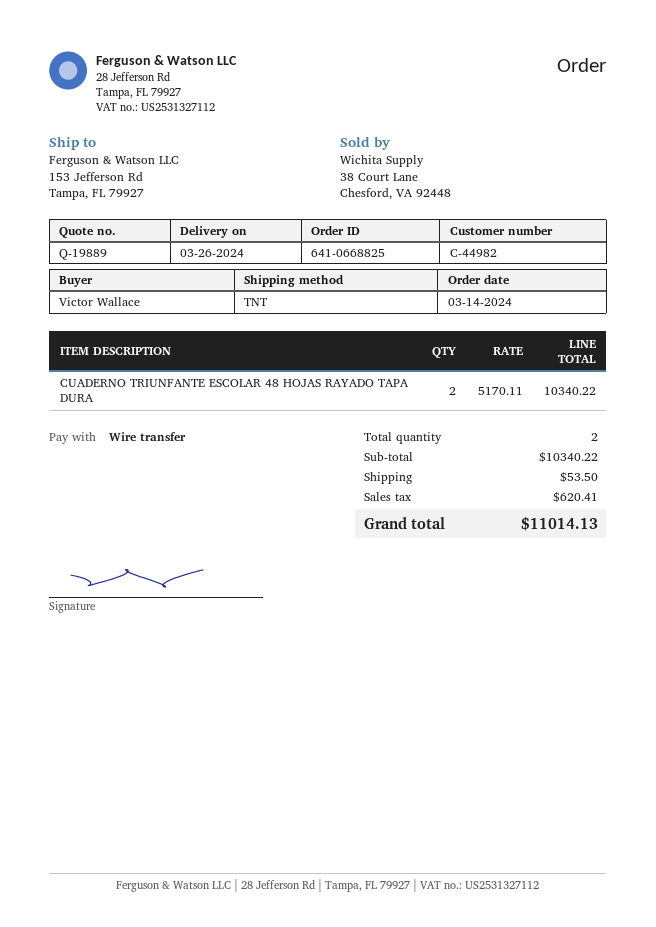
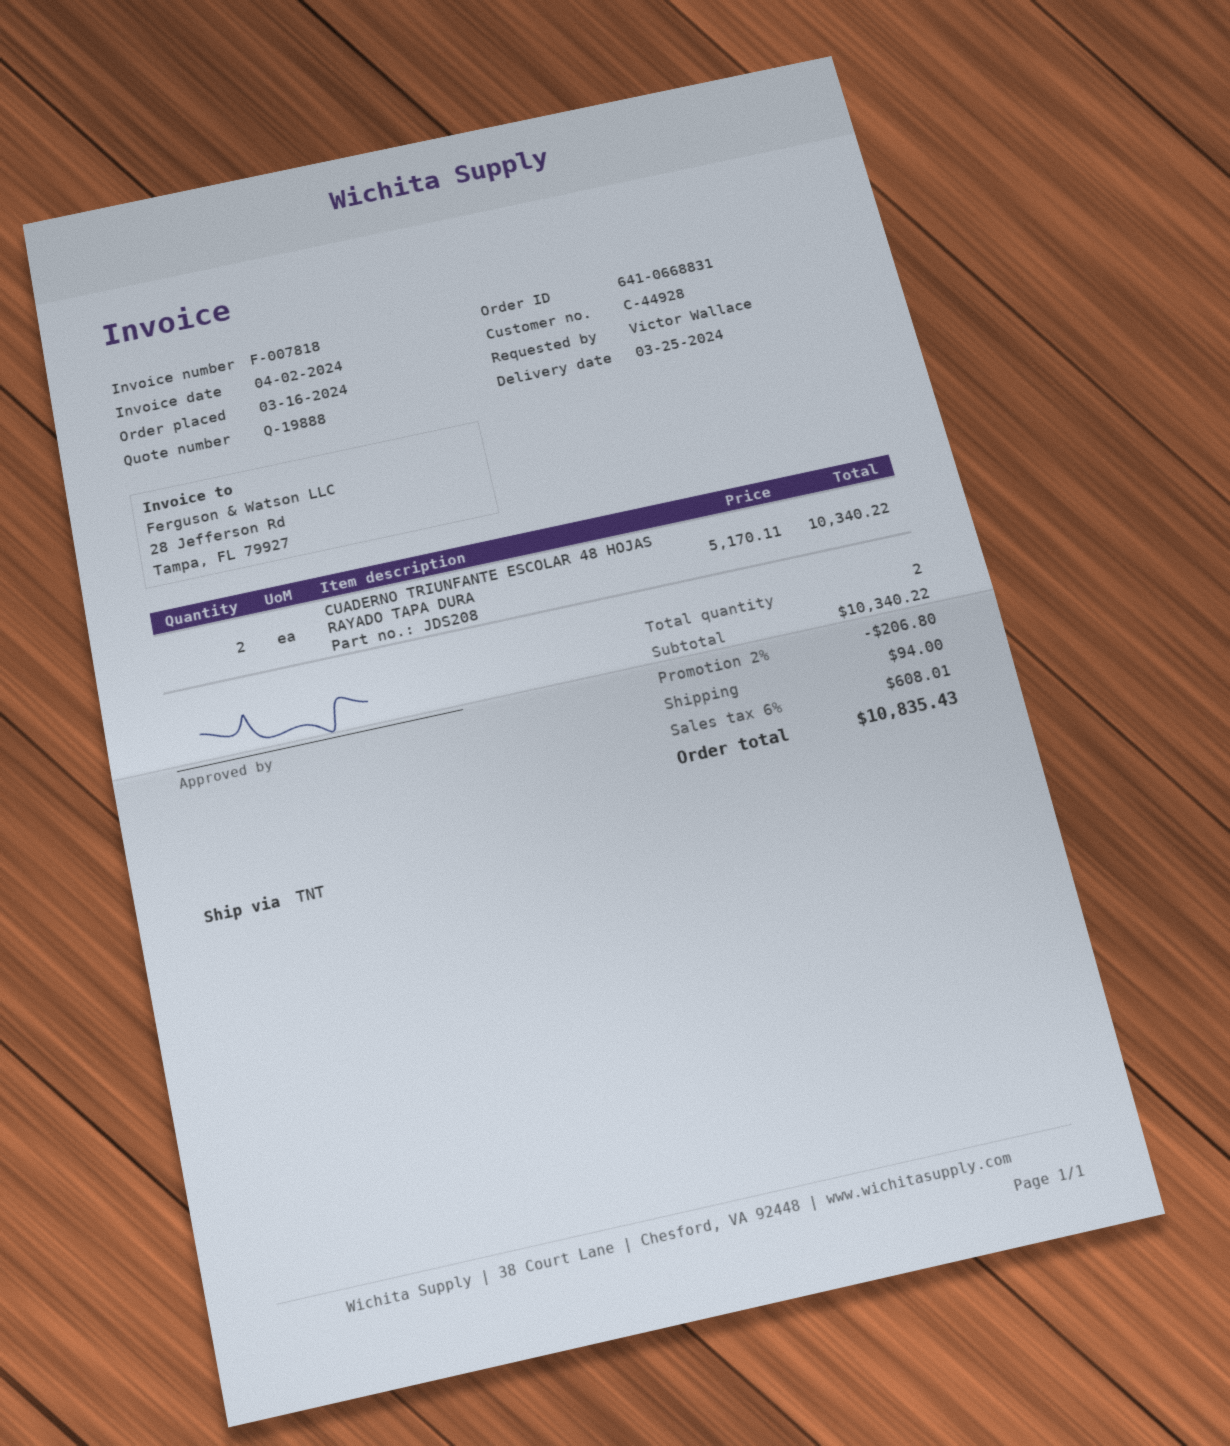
quote number: Q-19889 -> Q-19888
order number: 641-0668825 -> 641-0668831
order date: 2024-03-14 -> 2024-03-16
delivery date: 2024-03-26 -> 2024-03-25
customer number: C-44982 -> C-44928
discount: none -> 2% = 206.80
shipping: 53.50 -> 94.00
tax: 620.41 -> 608.01
total: 11014.13 -> 10835.43

